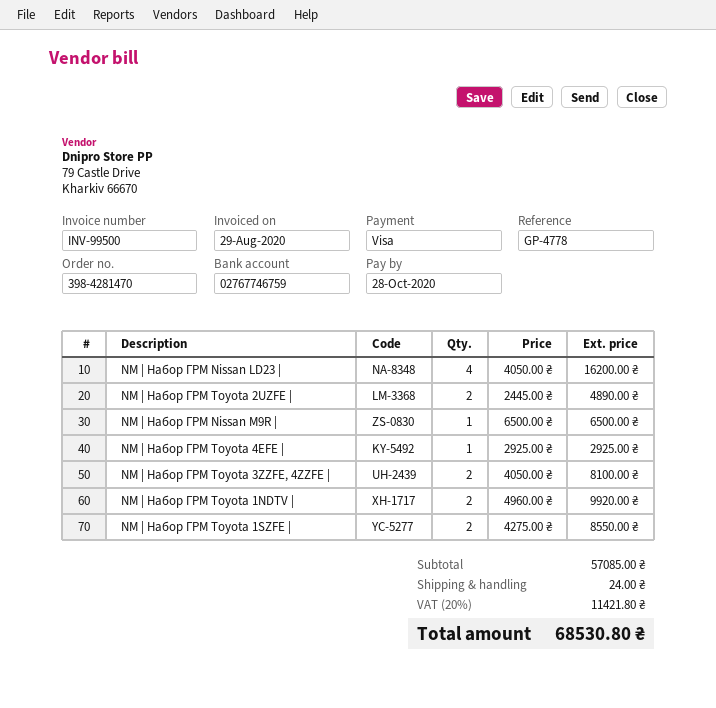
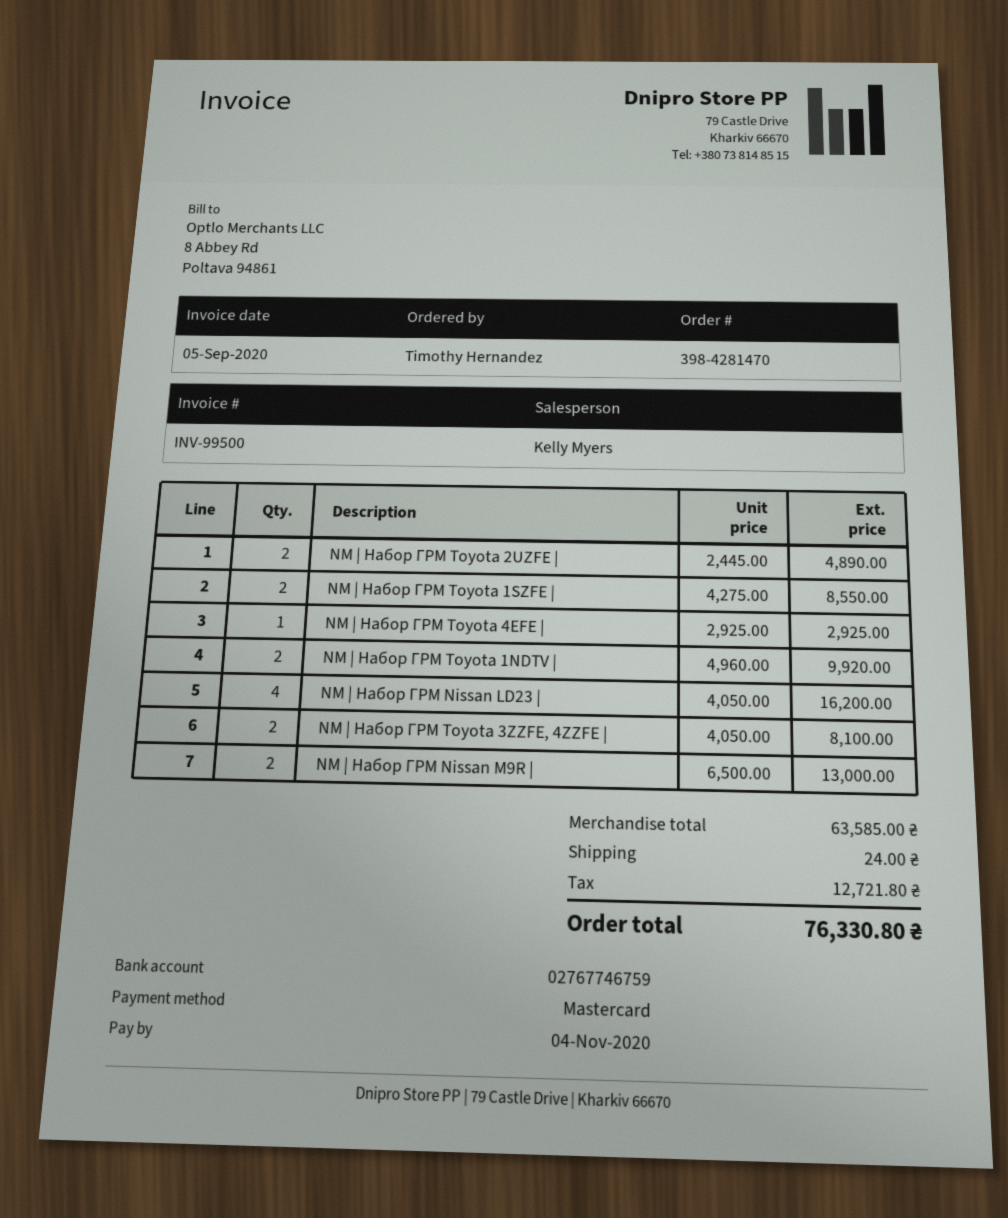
invoice date: 2020-08-29 -> 2020-09-05
due date: 2020-10-28 -> 2020-11-04
payment method: Visa -> Mastercard
NM | Набор ГРМ Nissan M9R |: 1 x 6500.00 = 6500.00 -> 2 x 6500.00 = 13000.00
subtotal: 57085.00 -> 63585.00
tax: 11421.80 -> 12721.80
total: 68530.80 -> 76330.80

